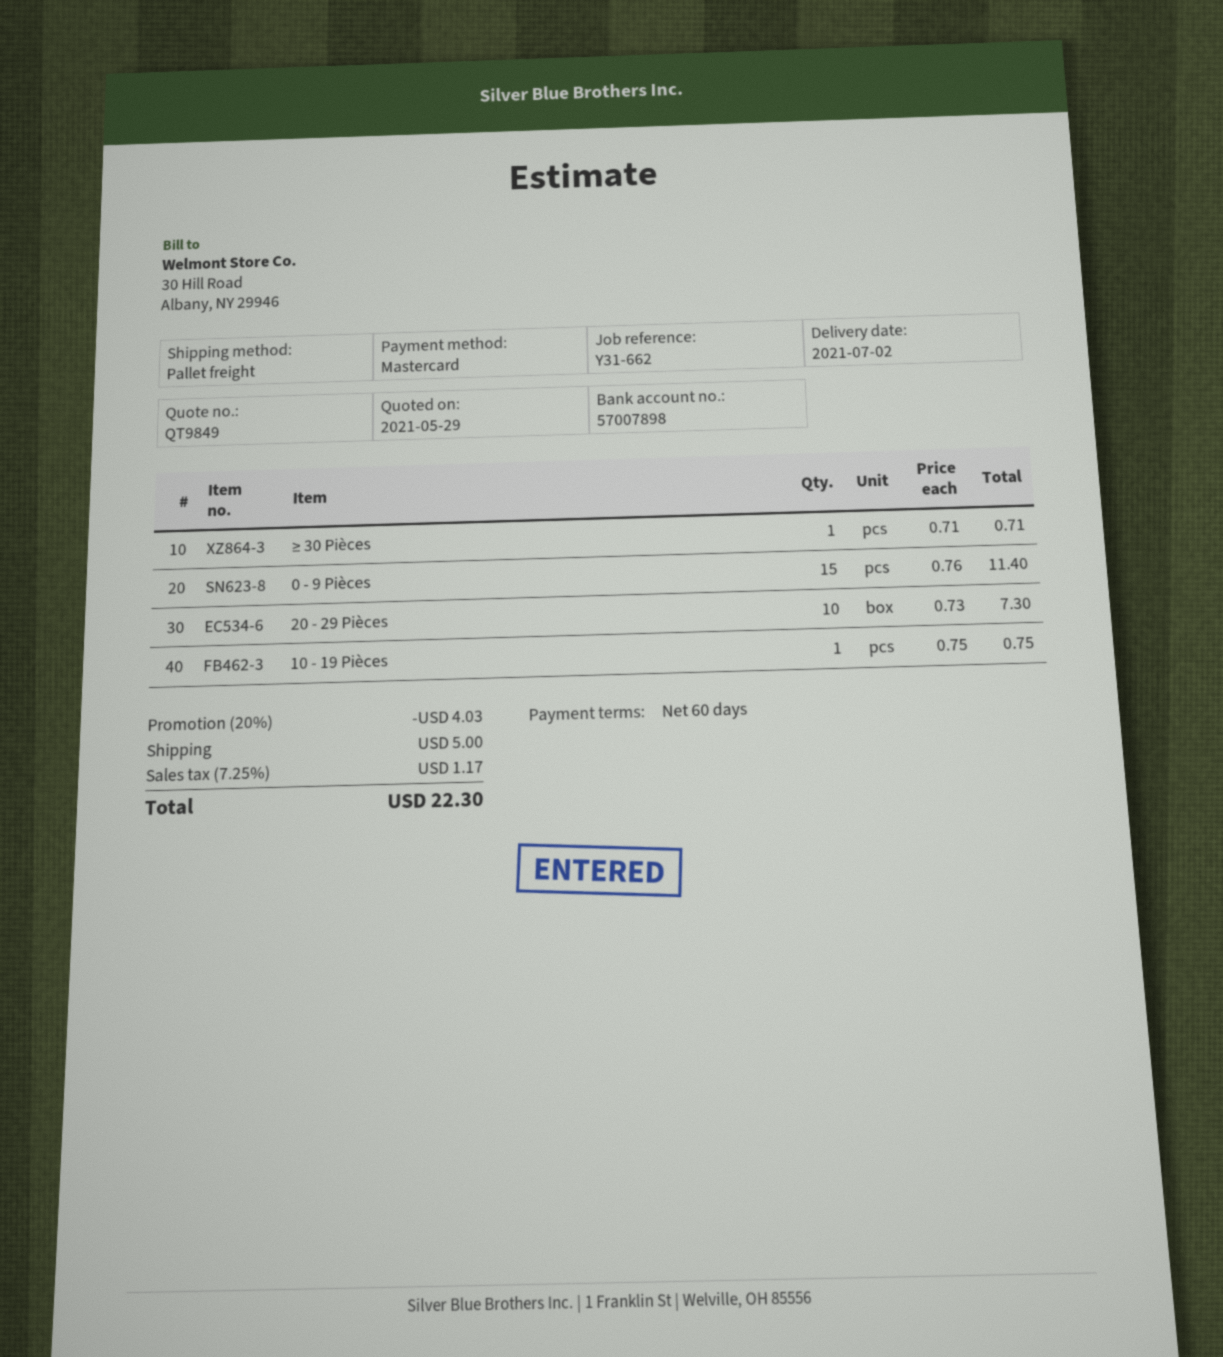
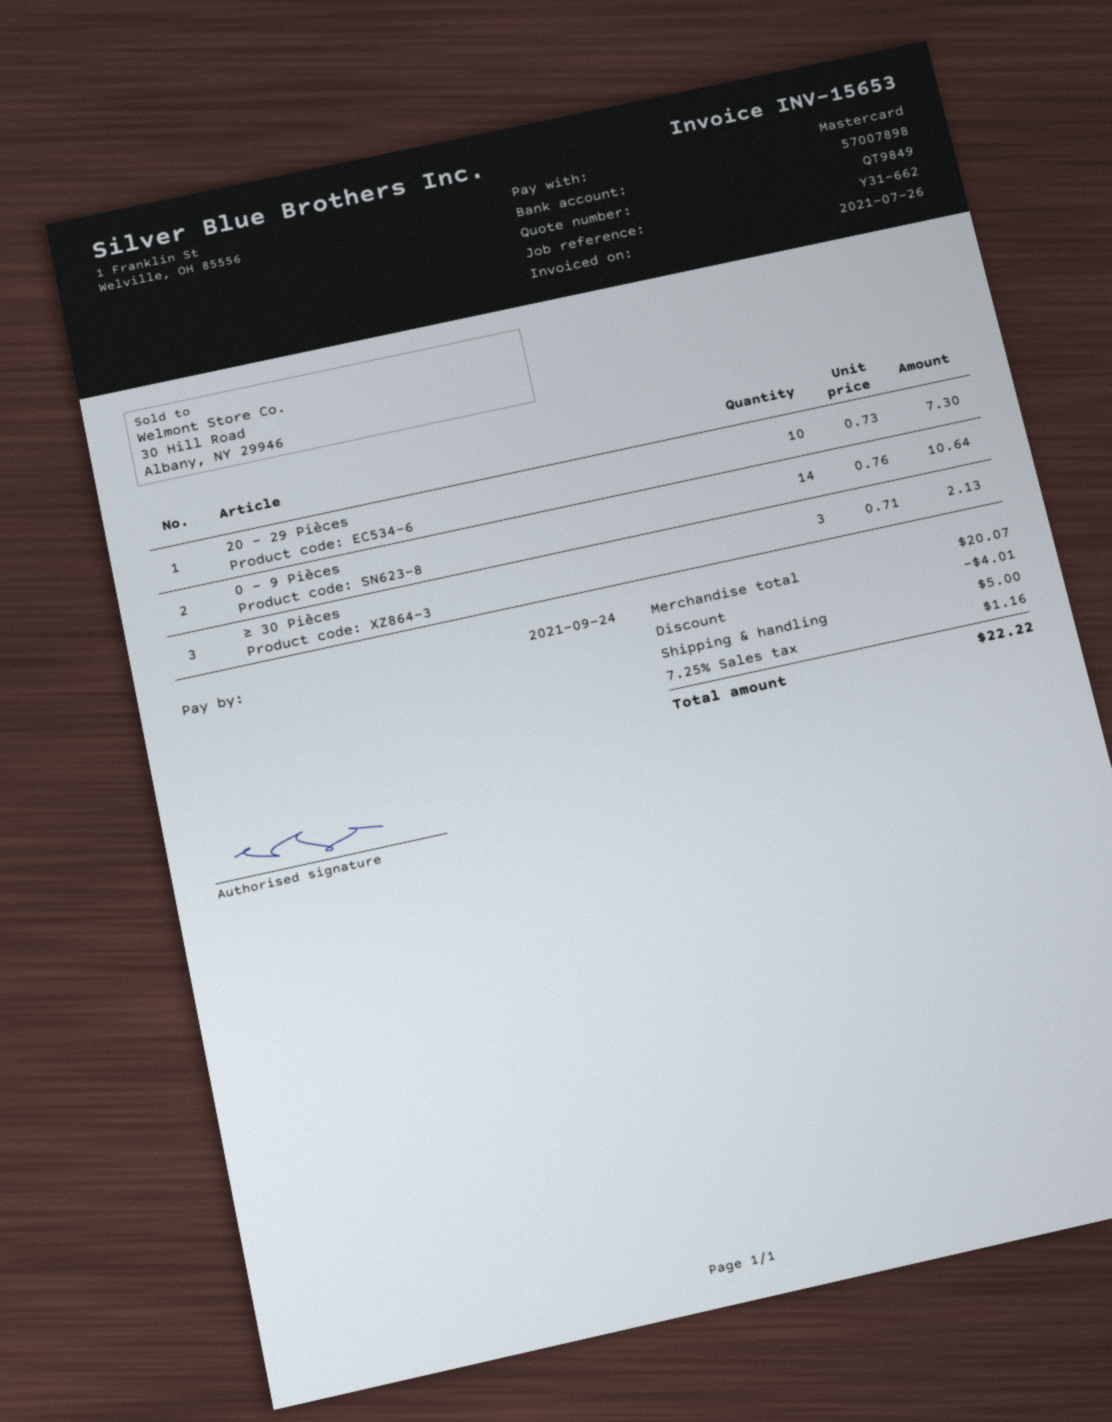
≥ 30 Pièces: 1 x 0.71 = 0.71 -> 3 x 0.71 = 2.13
0 - 9 Pièces: 15 x 0.76 = 11.40 -> 14 x 0.76 = 10.64
10 - 19 Pièces: 1 x 0.75 = 0.75 -> none
discount: 4.03 -> 4.01
tax: 7.25% = 1.17 -> 7.25% = 1.16
total: 22.30 -> 22.22

